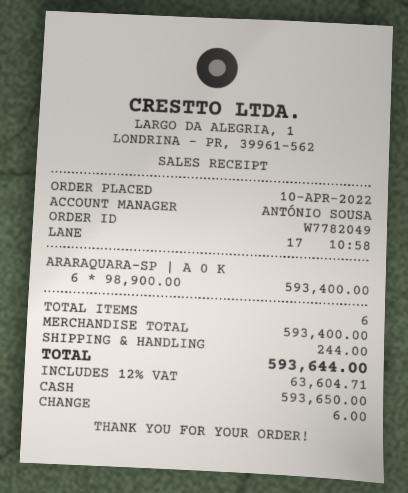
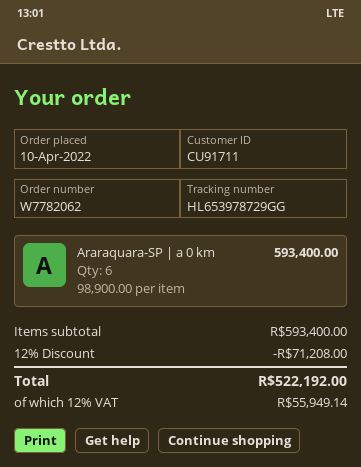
order number: W7782049 -> W7782062
discount: none -> 12% = 71208.00
shipping: 244.00 -> none
tax: 12% = 63604.71 -> 12% = 55949.14
total: 593644.00 -> 522192.00

